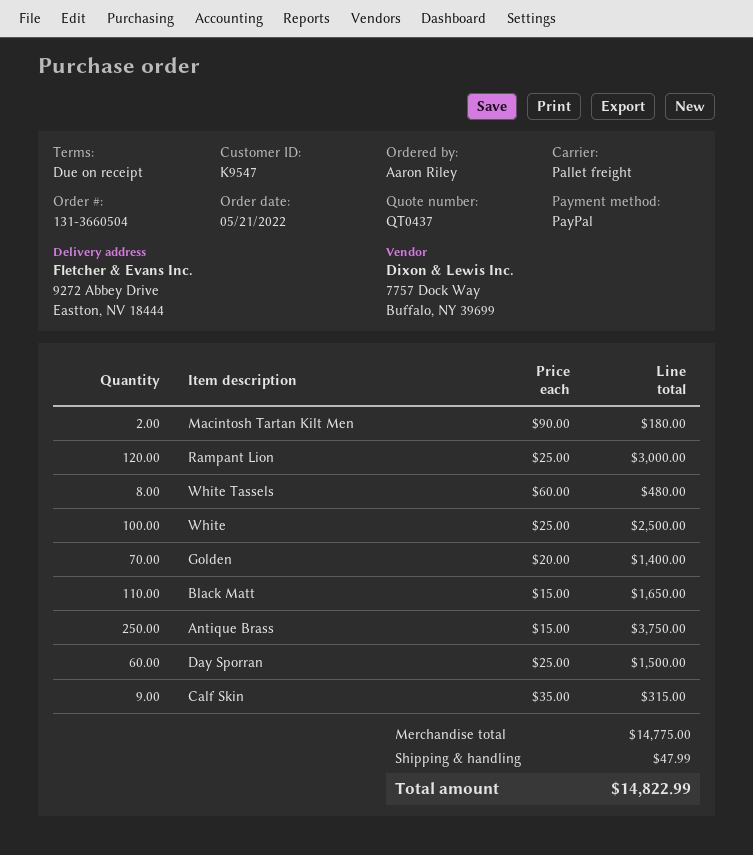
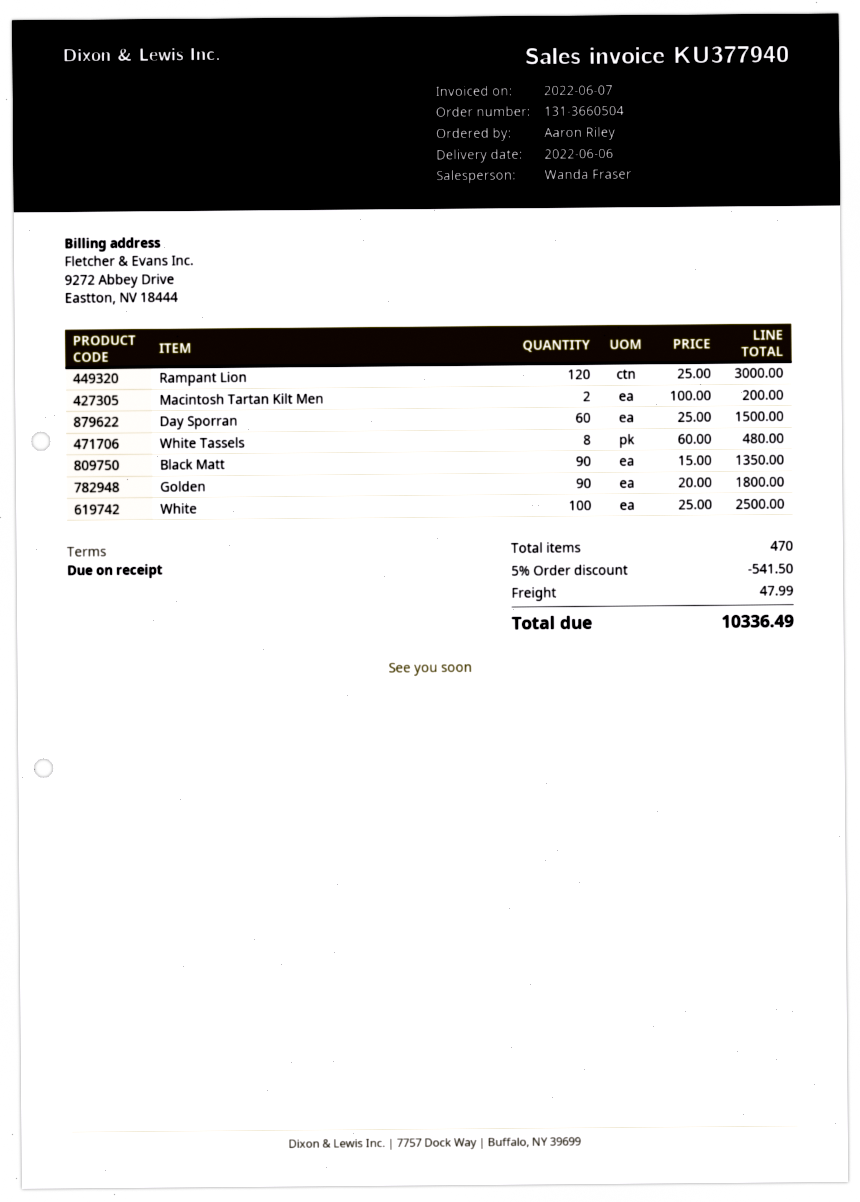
Macintosh Tartan Kilt Men: 2 x 90.00 = 180.00 -> 2 x 100.00 = 200.00
Golden: 70 x 20.00 = 1400.00 -> 90 x 20.00 = 1800.00
Black Matt: 110 x 15.00 = 1650.00 -> 90 x 15.00 = 1350.00
Antique Brass: 250 x 15.00 = 3750.00 -> none
Calf Skin: 9 x 35.00 = 315.00 -> none
discount: none -> 5% = 541.50
total: 14822.99 -> 10336.49

